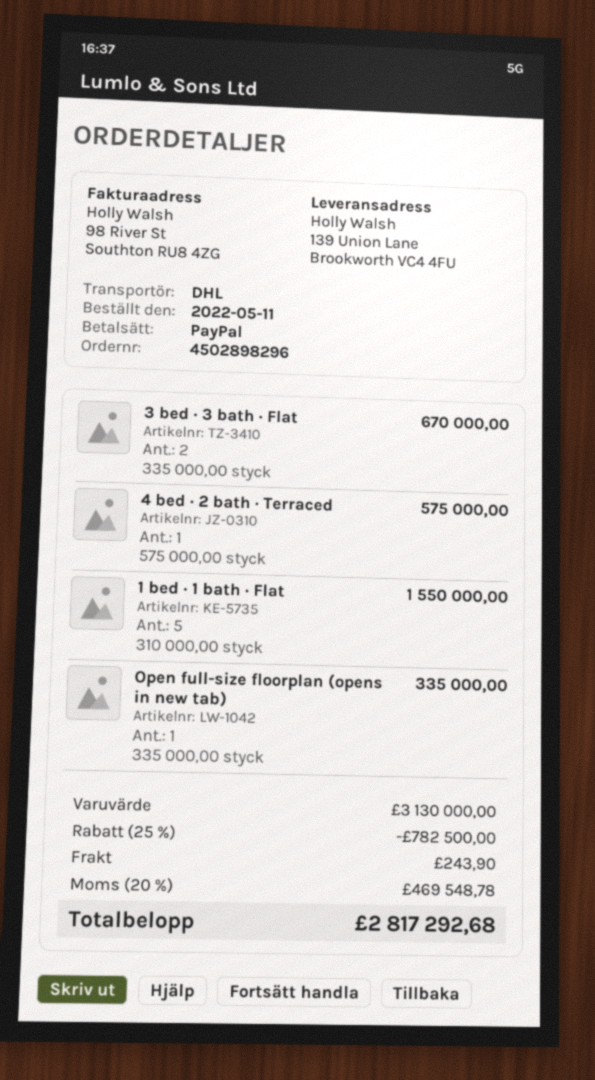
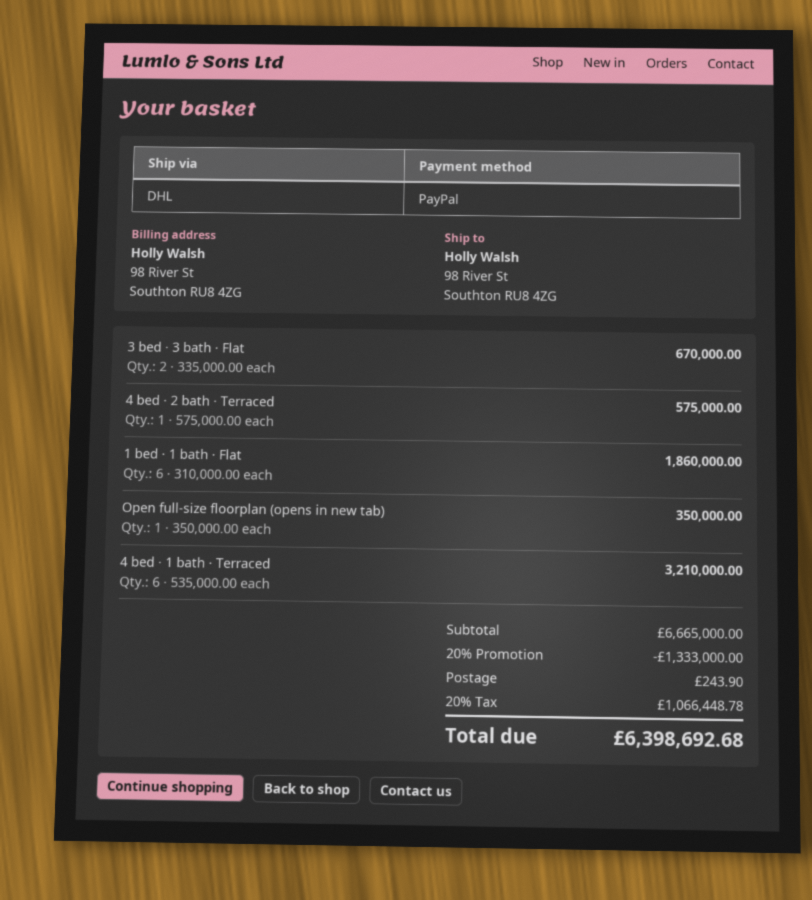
ship to: 139 Union Lane, Brookworth VC4 4FU -> 98 River St, Southton RU8 4ZG
1 bed · 1 bath · Flat: 5 x 310000.00 = 1550000.00 -> 6 x 310000.00 = 1860000.00
Open full-size floorplan (opens in new tab): 1 x 335000.00 = 335000.00 -> 1 x 350000.00 = 350000.00
4 bed · 1 bath · Terraced: none -> 6 x 535000.00 = 3210000.00
subtotal: 3130000.00 -> 6665000.00
discount: 25% = 782500.00 -> 20% = 1333000.00
tax: 20% = 469548.78 -> 20% = 1066448.78
total: 2817292.68 -> 6398692.68

